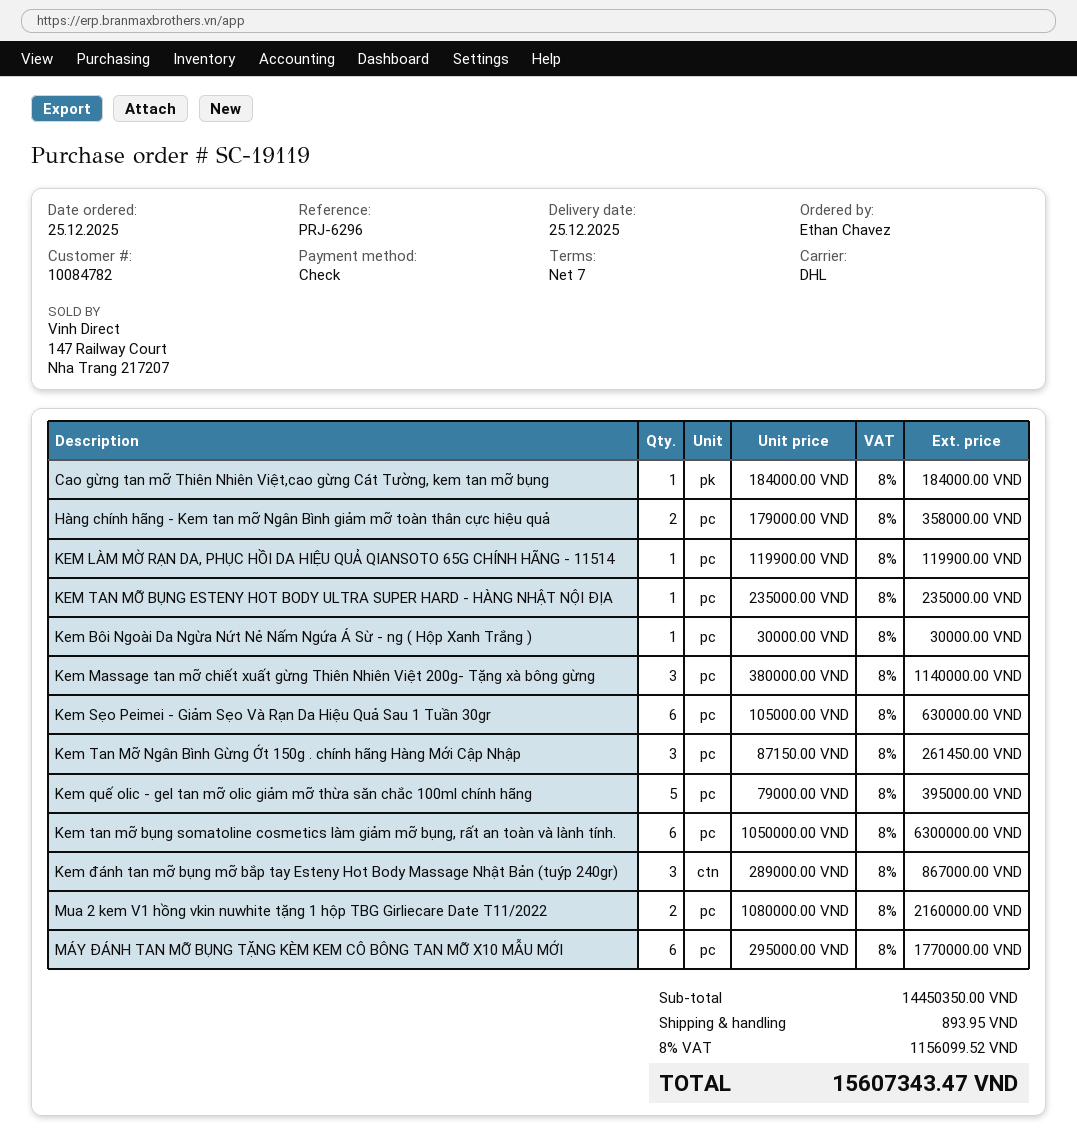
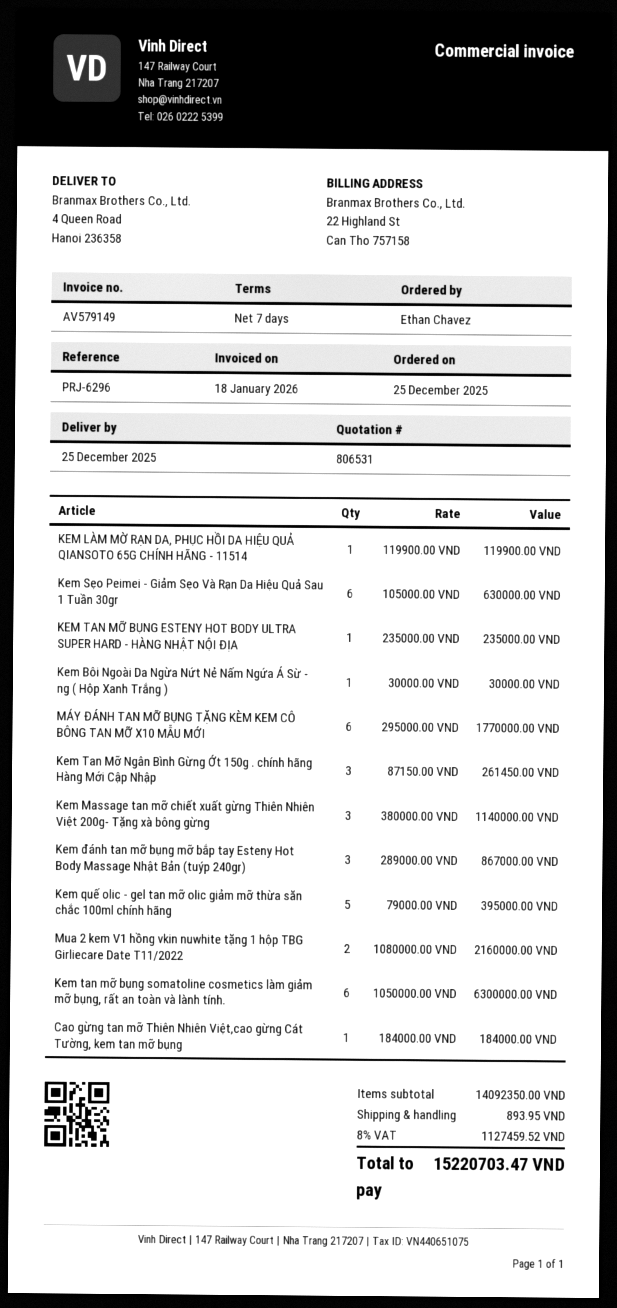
Hàng chính hãng - Kem tan mỡ Ngân Bình giảm mỡ toàn thân cực hiệu quả: 2 x 179000.00 = 358000.00 -> none
subtotal: 14450350.00 -> 14092350.00
tax: 8% = 1156099.52 -> 8% = 1127459.52
total: 15607343.47 -> 15220703.47

